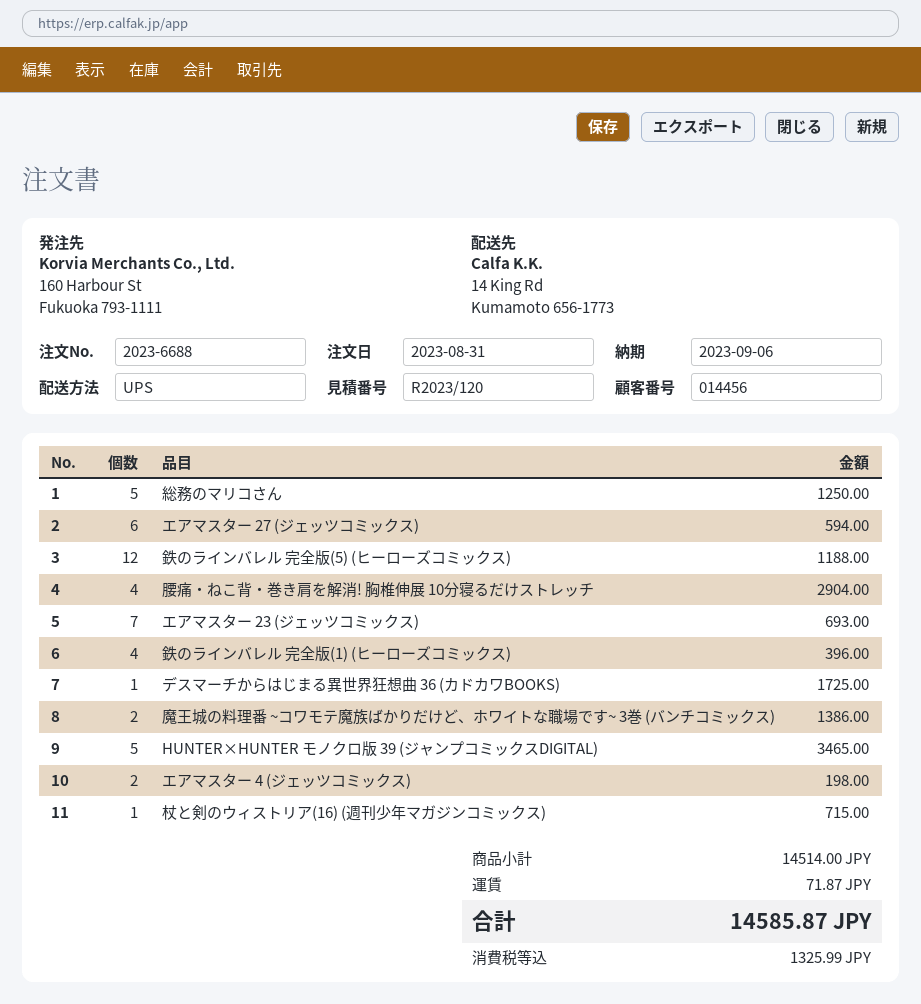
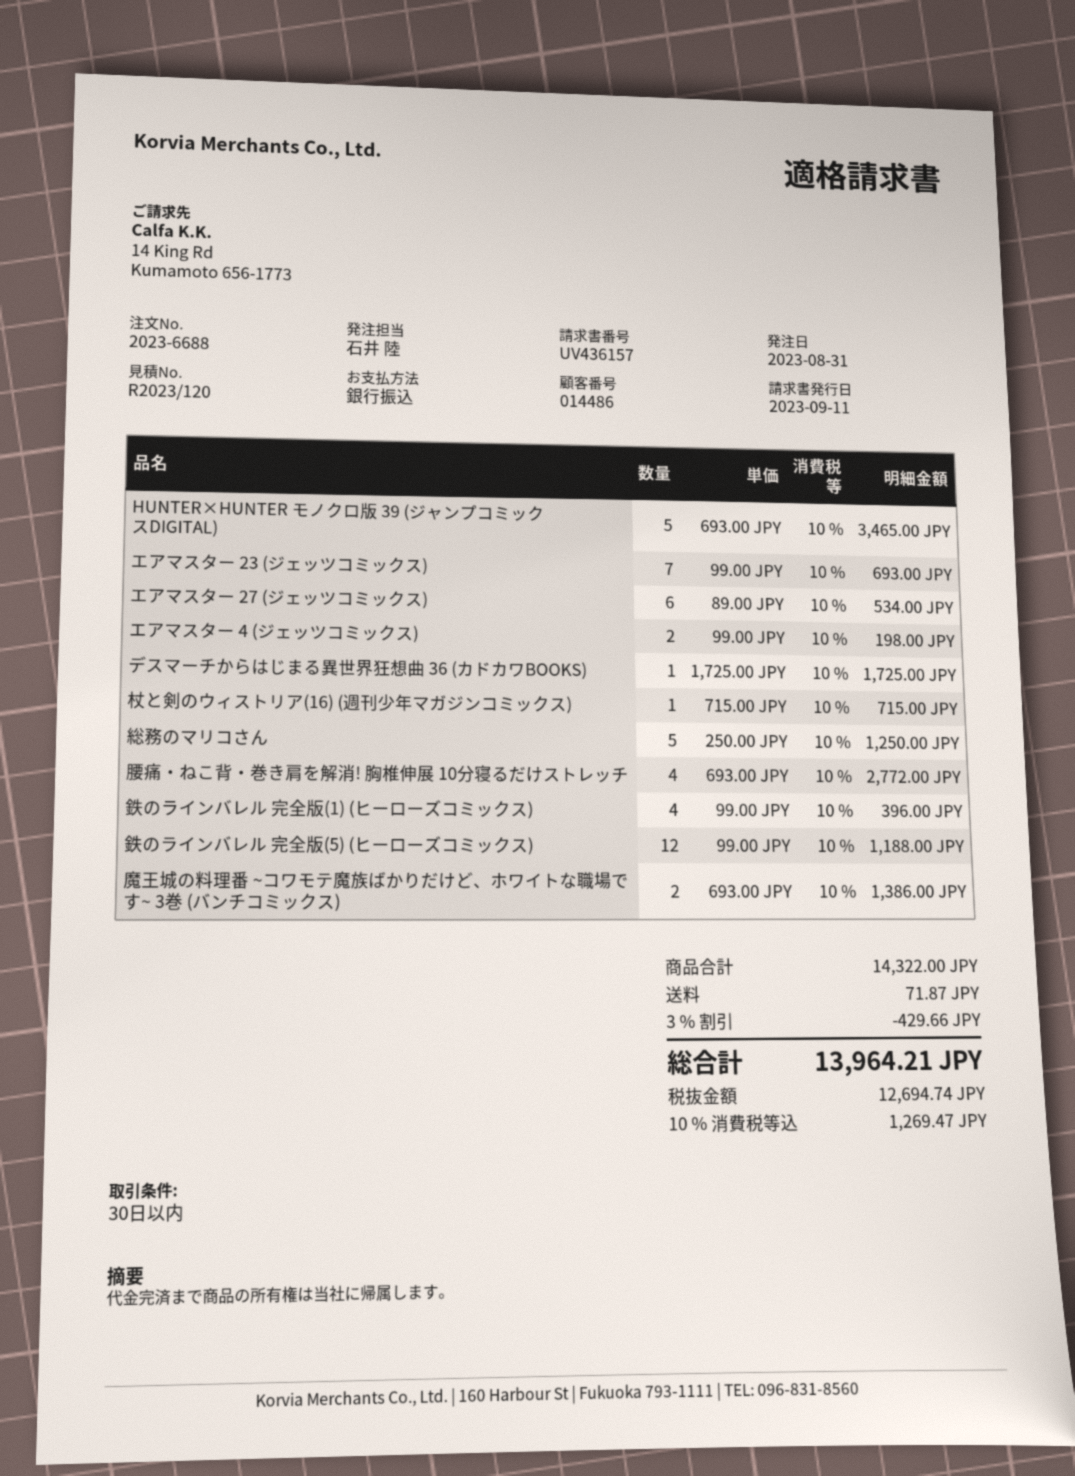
customer number: 014456 -> 014486
エアマスター 27 (ジェッツコミックス): 6 for 594.00 -> 6 for 534.00
腰痛・ねこ背・巻き肩を解消! 胸椎伸展 10分寝るだけストレッチ: 4 for 2904.00 -> 4 for 2772.00
subtotal: 14514.00 -> 14322.00
discount: none -> 3% = 429.66
tax: 1325.99 -> 1269.47
total: 14585.87 -> 13964.21

